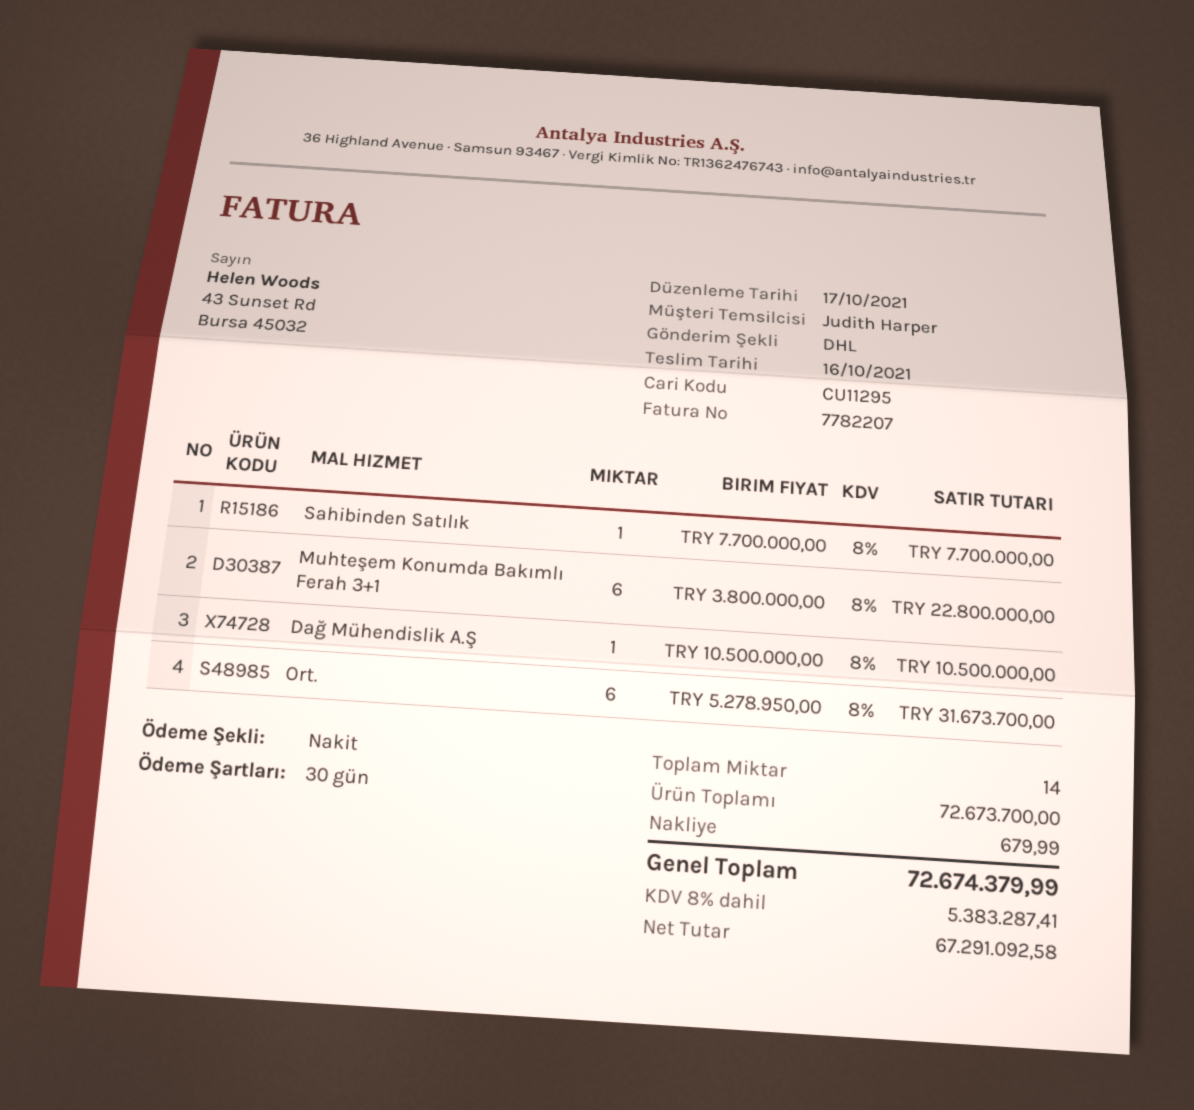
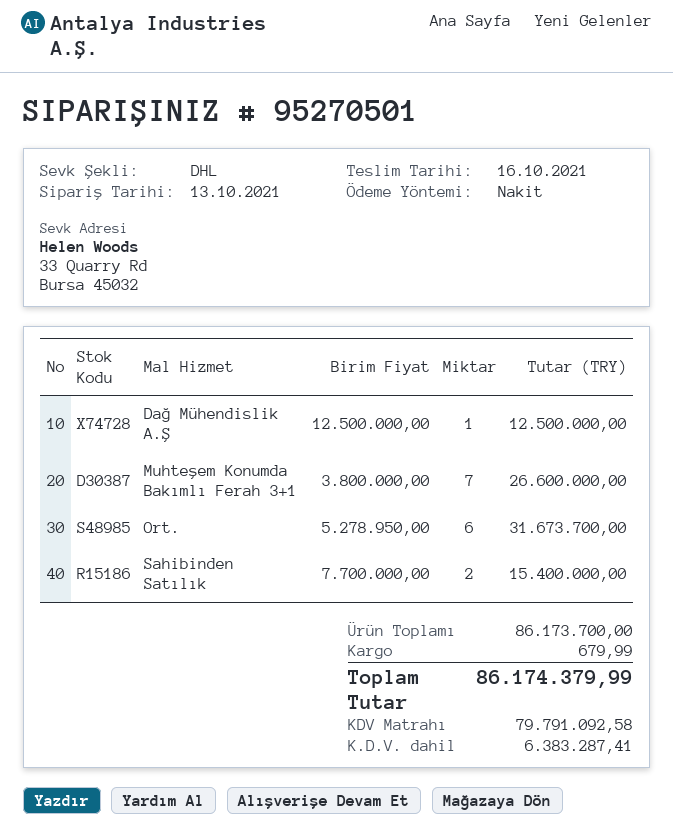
Sahibinden Satılık: 1 x 7700000.00 = 7700000.00 -> 2 x 7700000.00 = 15400000.00
Muhteşem Konumda Bakımlı Ferah 3+1: 6 x 3800000.00 = 22800000.00 -> 7 x 3800000.00 = 26600000.00
Dağ Mühendislik A.Ş: 1 x 10500000.00 = 10500000.00 -> 1 x 12500000.00 = 12500000.00
subtotal: 72673700.00 -> 86173700.00
net: 67291092.58 -> 79791092.58
tax: 5383287.41 -> 6383287.41
total: 72674379.99 -> 86174379.99

